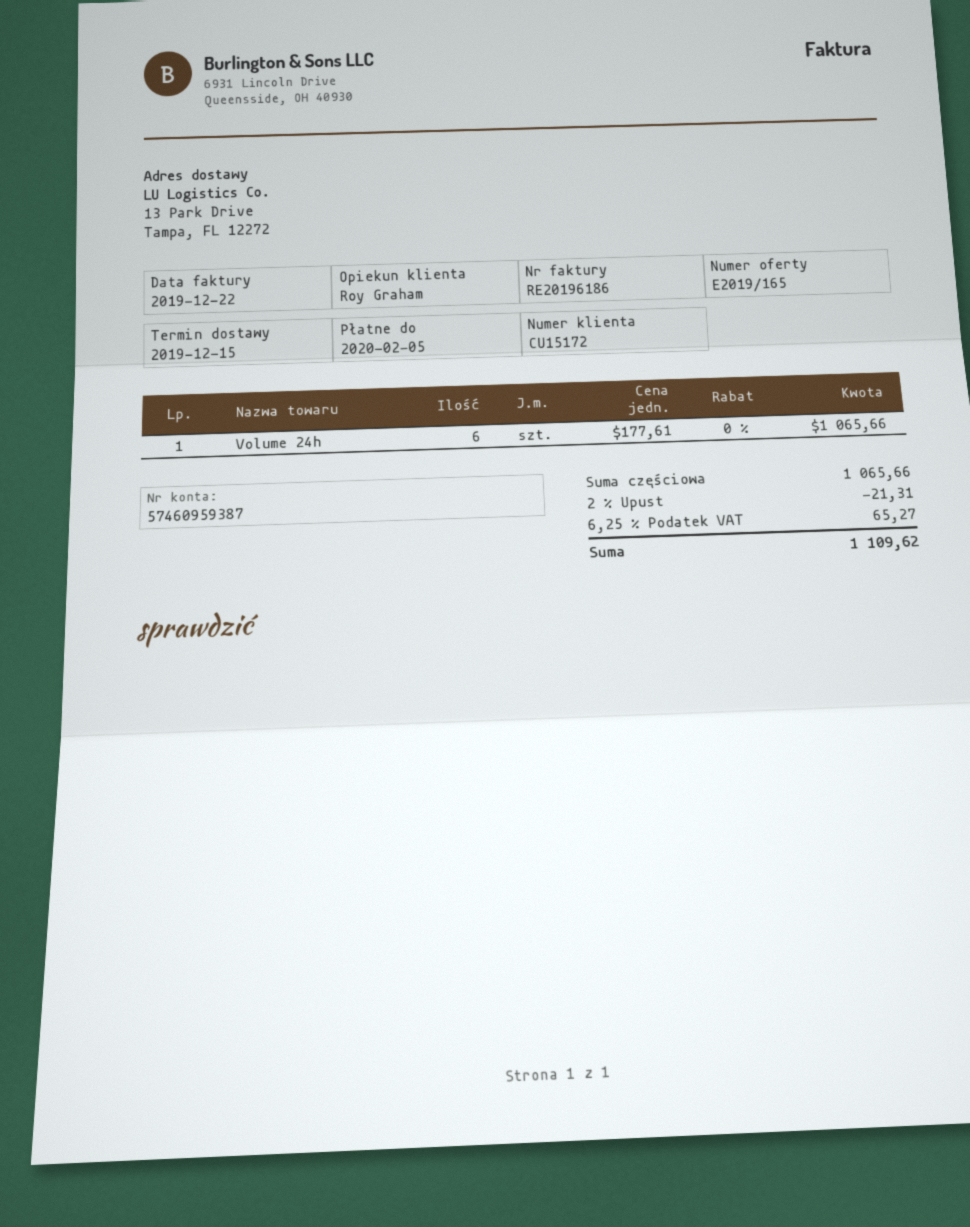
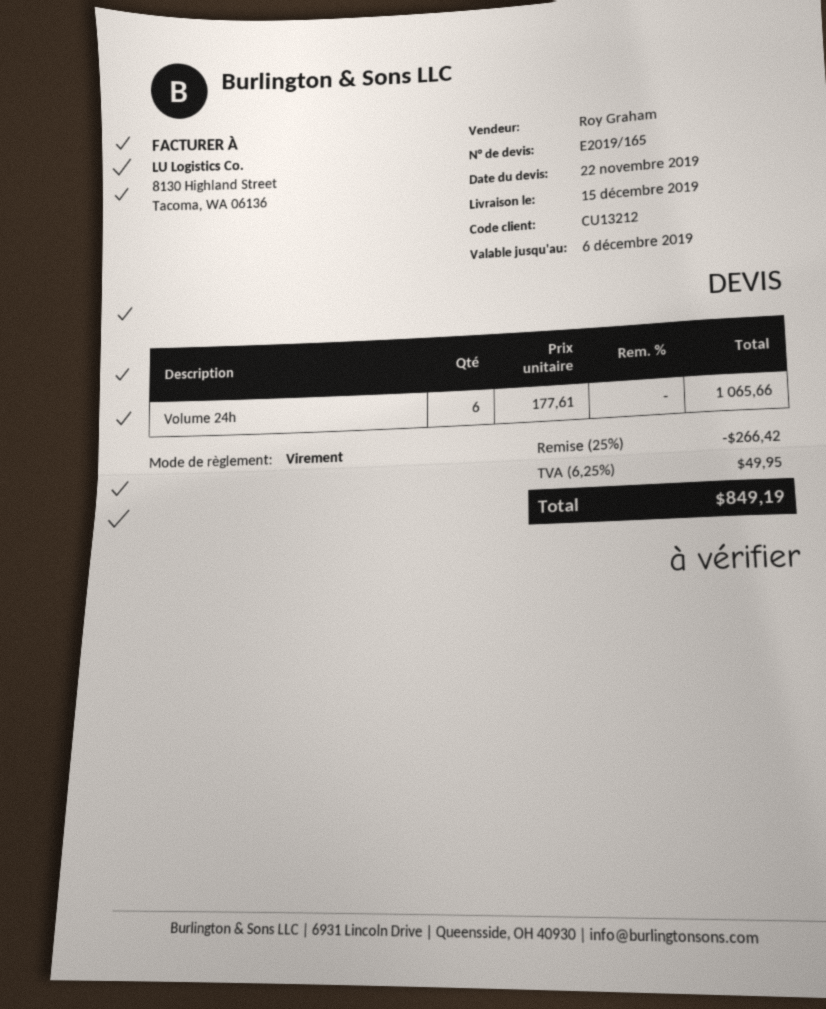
customer number: CU15172 -> CU13212
discount: 2% = 21.31 -> 25% = 266.42
tax: 6.25% = 65.27 -> 6.25% = 49.95
total: 1109.62 -> 849.19

